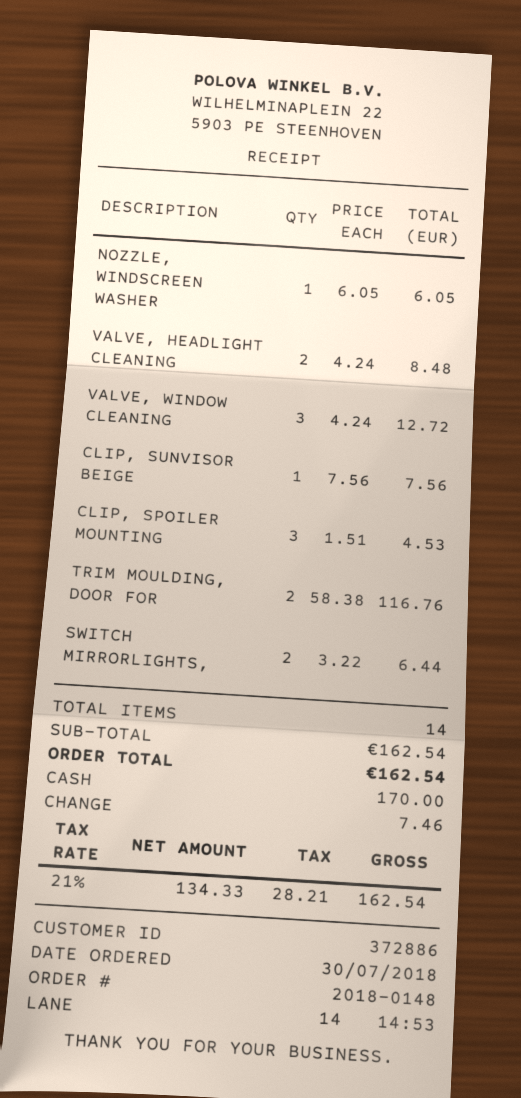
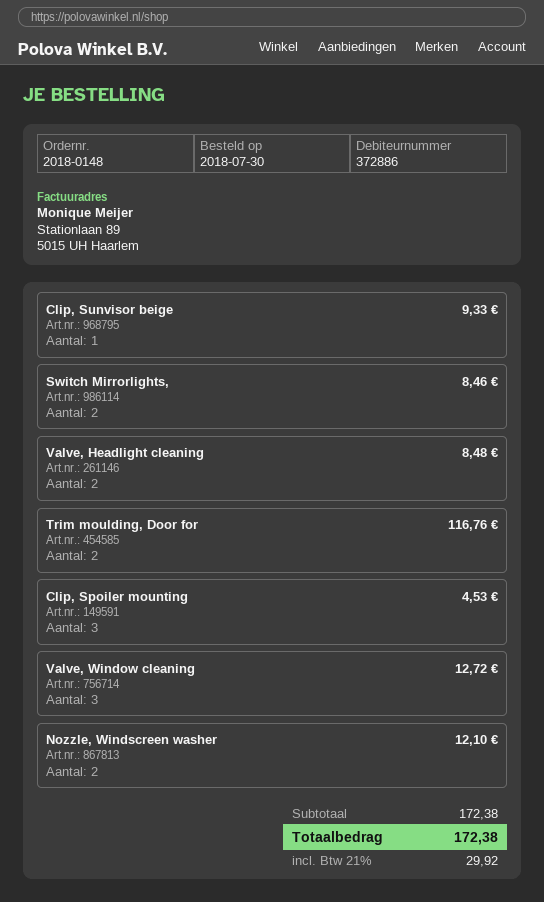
NOZZLE, WINDSCREEN WASHER: 1 for 6.05 -> 2 for 12.10
CLIP, SUNVISOR BEIGE: 1 for 7.56 -> 1 for 9.33
SWITCH MIRRORLIGHTS,: 2 for 6.44 -> 2 for 8.46
subtotal: 162.54 -> 172.38
tax: 21% = 28.21 -> 21% = 29.92
total: 162.54 -> 172.38

